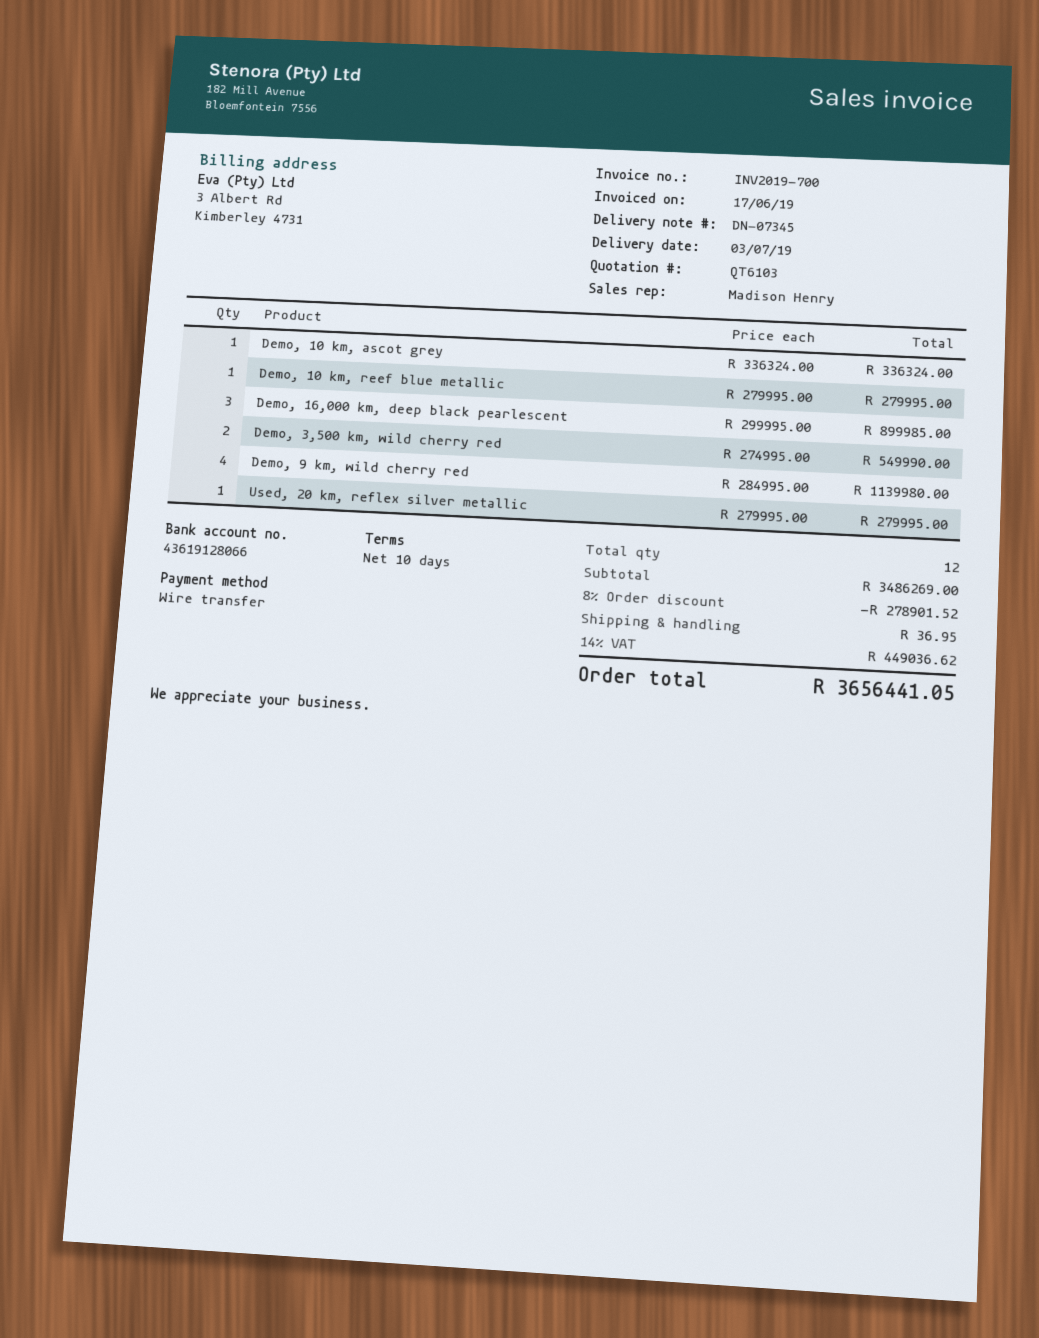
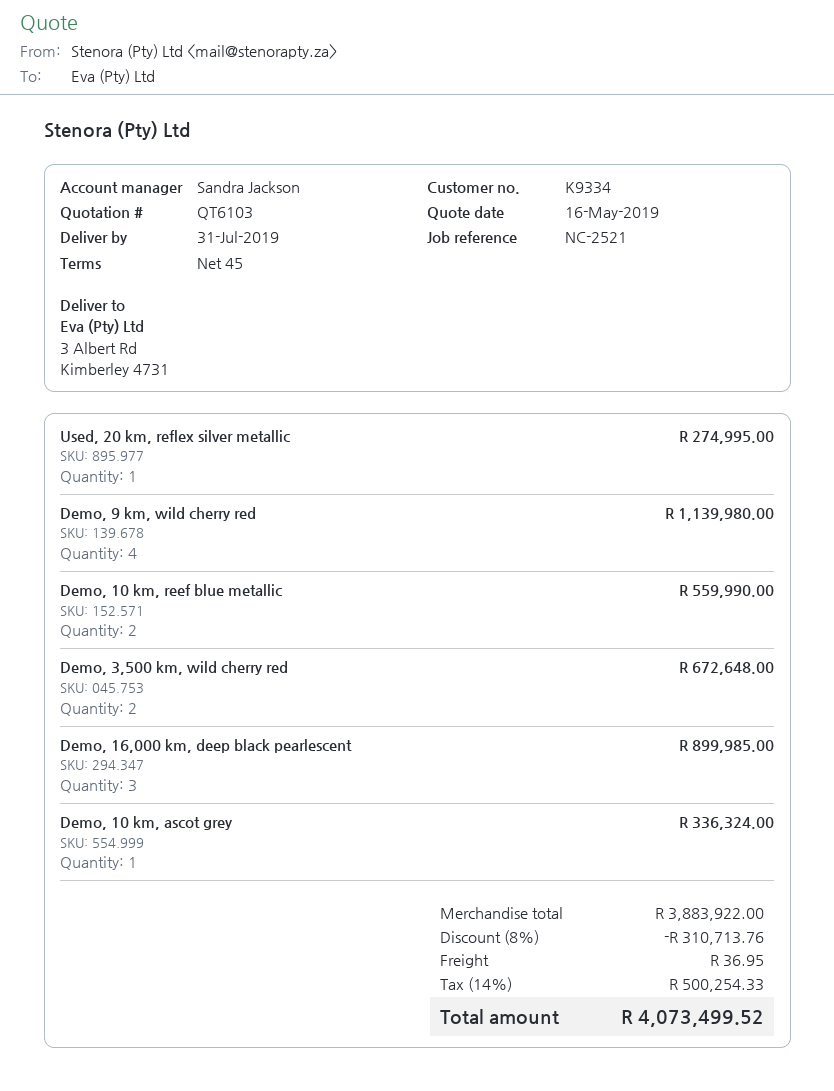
delivery date: 2019-07-03 -> 2019-07-31
payment terms: 10 days -> 45 days
sales rep: Madison Henry -> Sandra Jackson
Demo, 10 km, reef blue metallic: 1 for 279995.00 -> 2 for 559990.00
Demo, 3,500 km, wild cherry red: 2 for 549990.00 -> 2 for 672648.00
Used, 20 km, reflex silver metallic: 1 for 279995.00 -> 1 for 274995.00
subtotal: 3486269.00 -> 3883922.00
discount: 8% = 278901.52 -> 8% = 310713.76
tax: 14% = 449036.62 -> 14% = 500254.33
total: 3656441.05 -> 4073499.52

